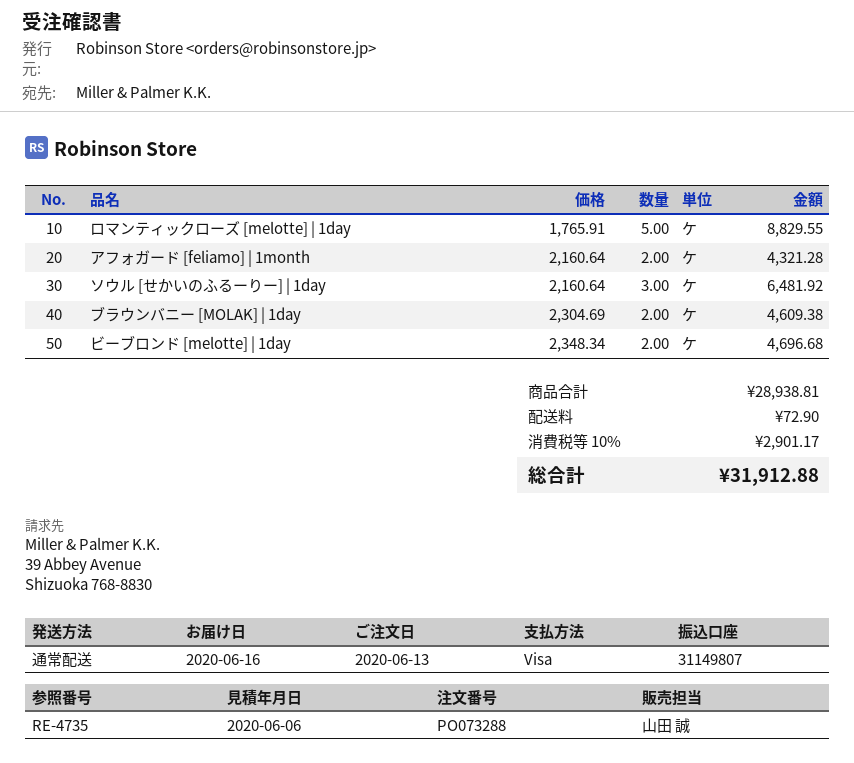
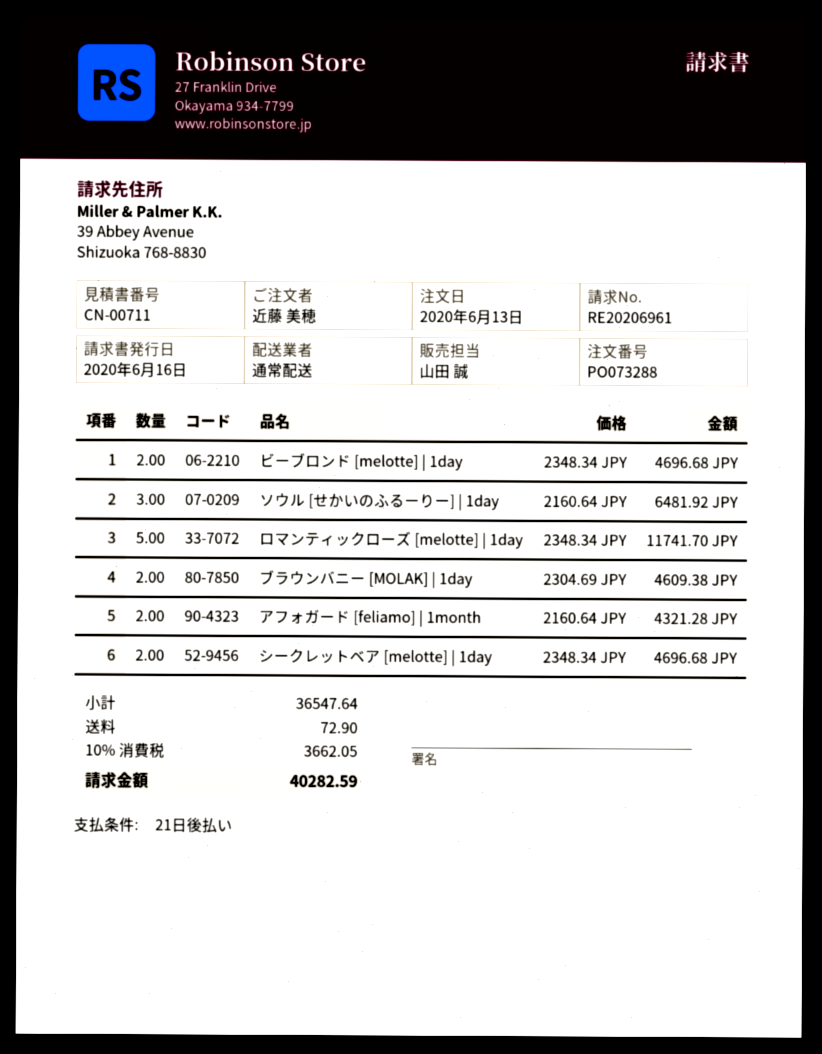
ロマンティックローズ [melotte] | 1day: 5 x 1765.91 = 8829.55 -> 5 x 2348.34 = 11741.70
シークレットベア [melotte] | 1day: none -> 2 x 2348.34 = 4696.68
subtotal: 28938.81 -> 36547.64
tax: 10% = 2901.17 -> 10% = 3662.05
total: 31912.88 -> 40282.59

